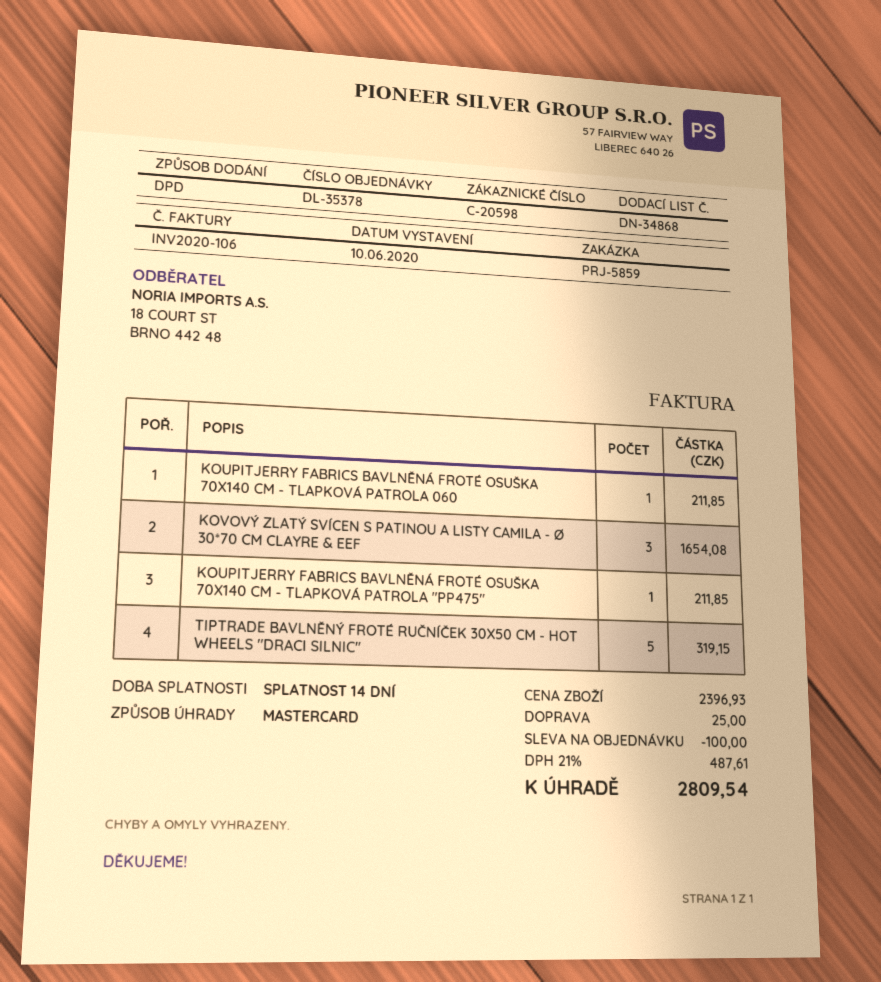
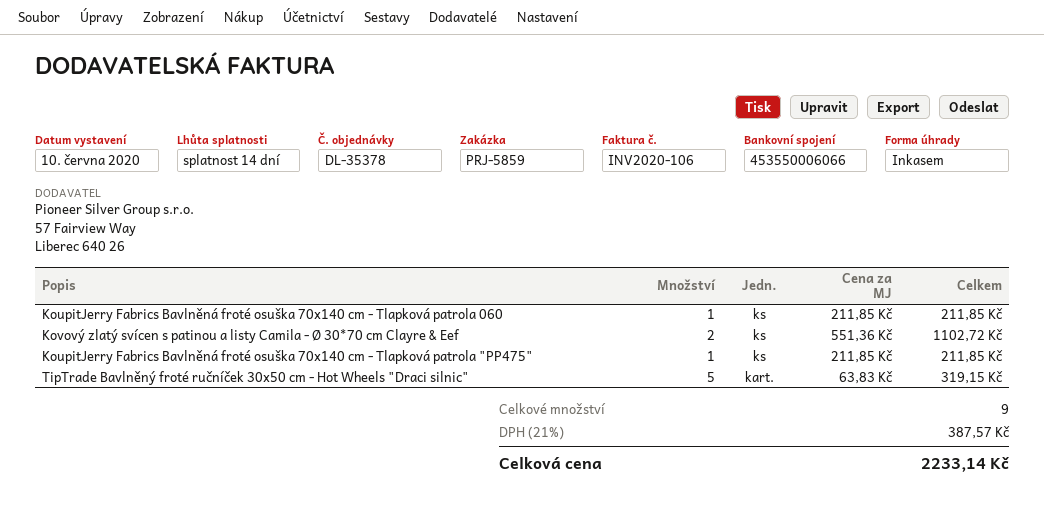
payment method: Mastercard -> direct debit
KOVOVÝ ZLATÝ SVÍCEN S PATINOU A LISTY CAMILA - Ø 30*70 CM CLAYRE & EEF: 3 for 1654.08 -> 2 for 1102.72
discount: 100.00 -> none
shipping: 25.00 -> none
tax: 21% = 487.61 -> 21% = 387.57
total: 2809.54 -> 2233.14

